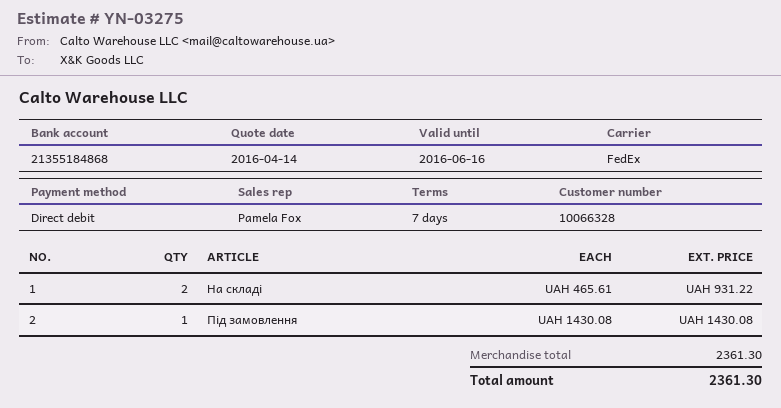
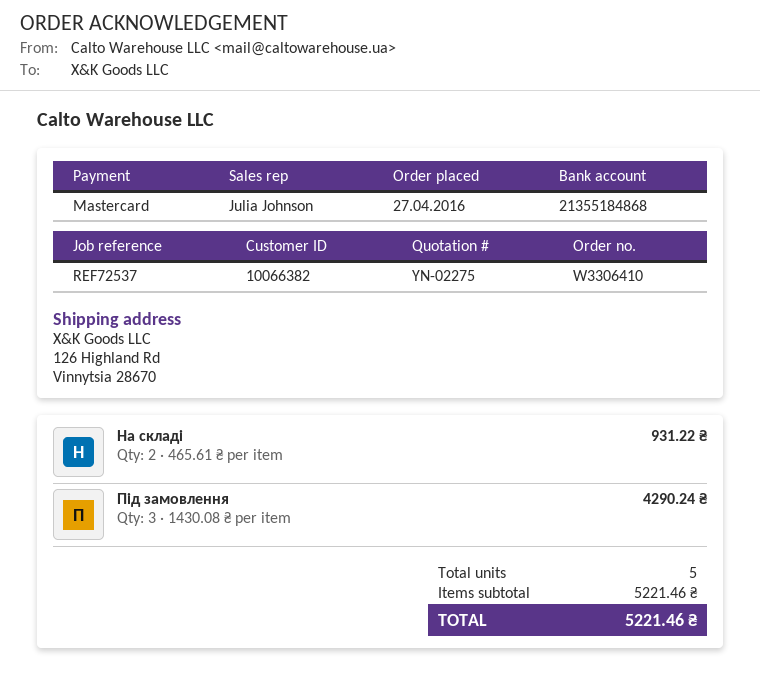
quote number: YN-03275 -> YN-02275
customer number: 10066328 -> 10066382
sales rep: Pamela Fox -> Julia Johnson
payment method: direct debit -> Mastercard
Під замовлення: 1 x 1430.08 = 1430.08 -> 3 x 1430.08 = 4290.24
subtotal: 2361.30 -> 5221.46
total: 2361.30 -> 5221.46

